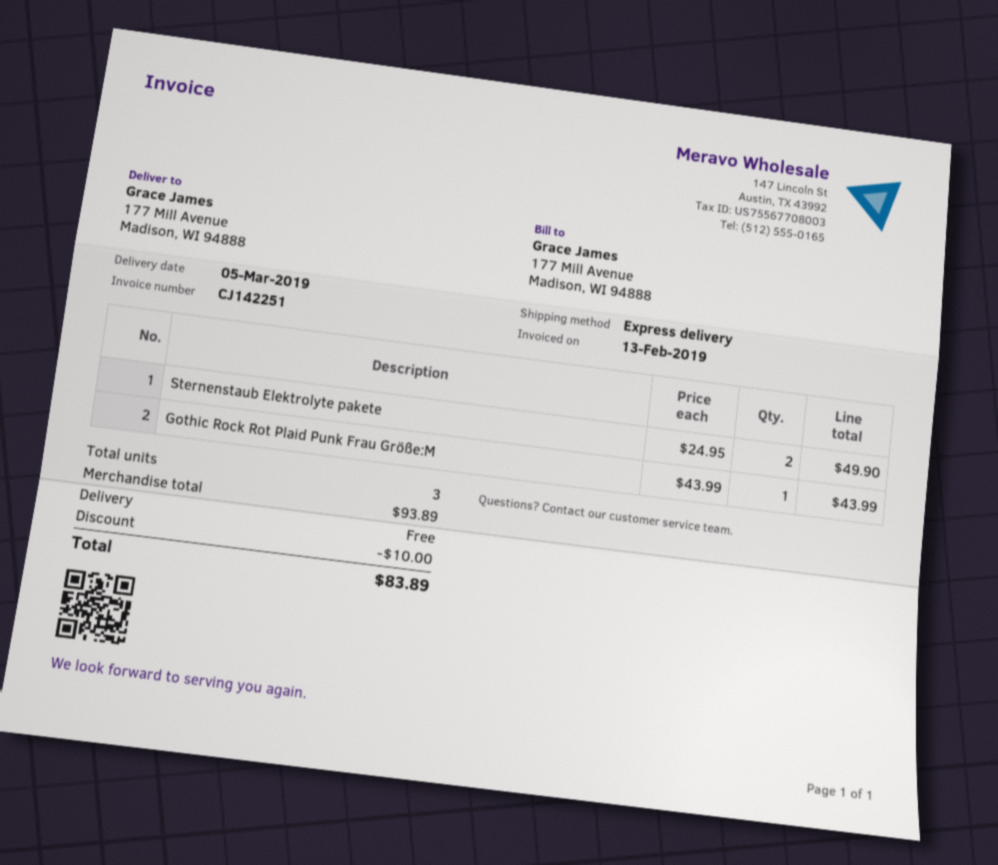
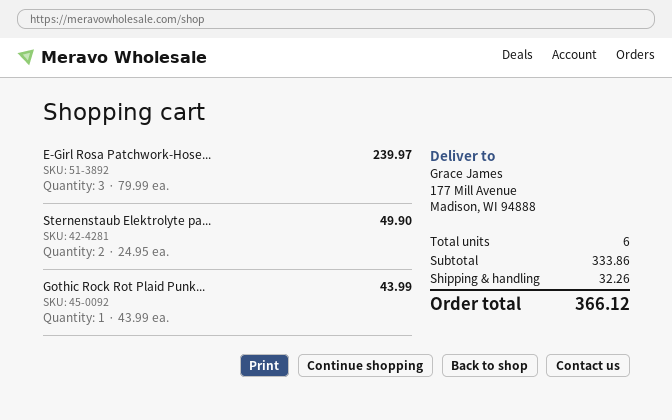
E-Girl Rosa Patchwork-Hose...: none -> 3 x 79.99 = 239.97
total quantity: 3 -> 6
subtotal: 93.89 -> 333.86
discount: 10.00 -> none
shipping: 0.00 -> 32.26
total: 83.89 -> 366.12

